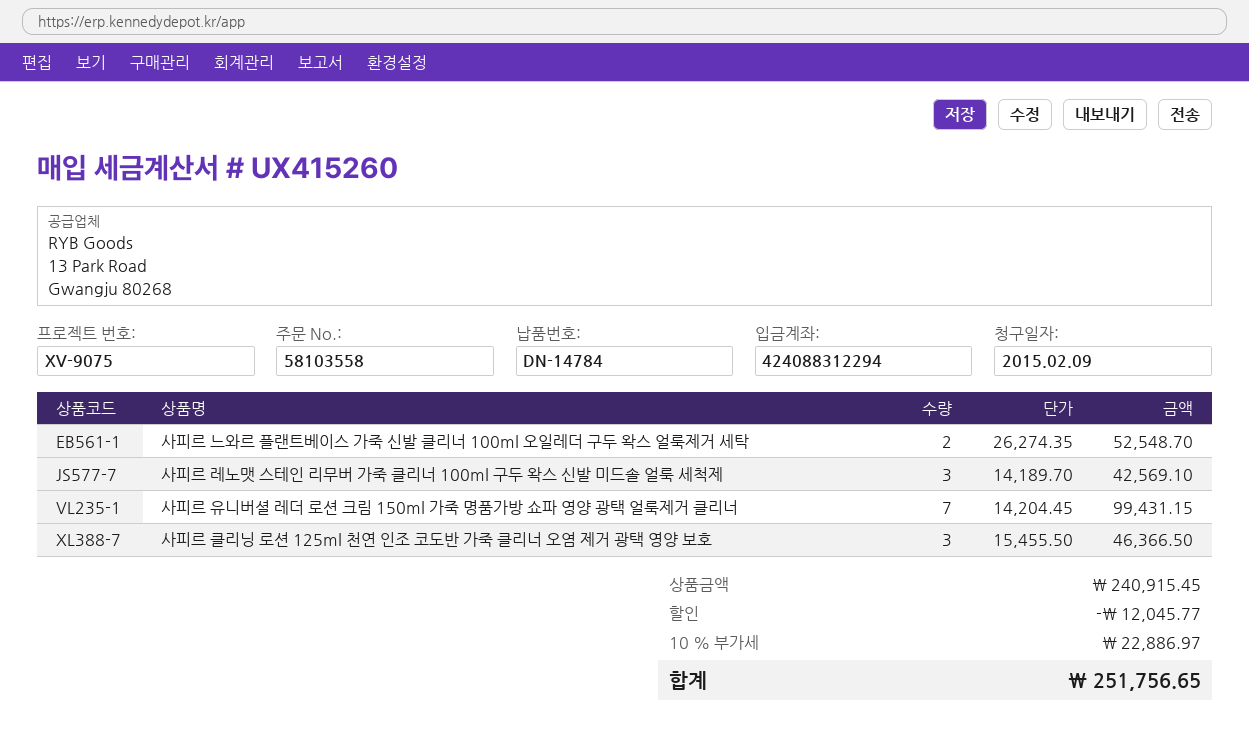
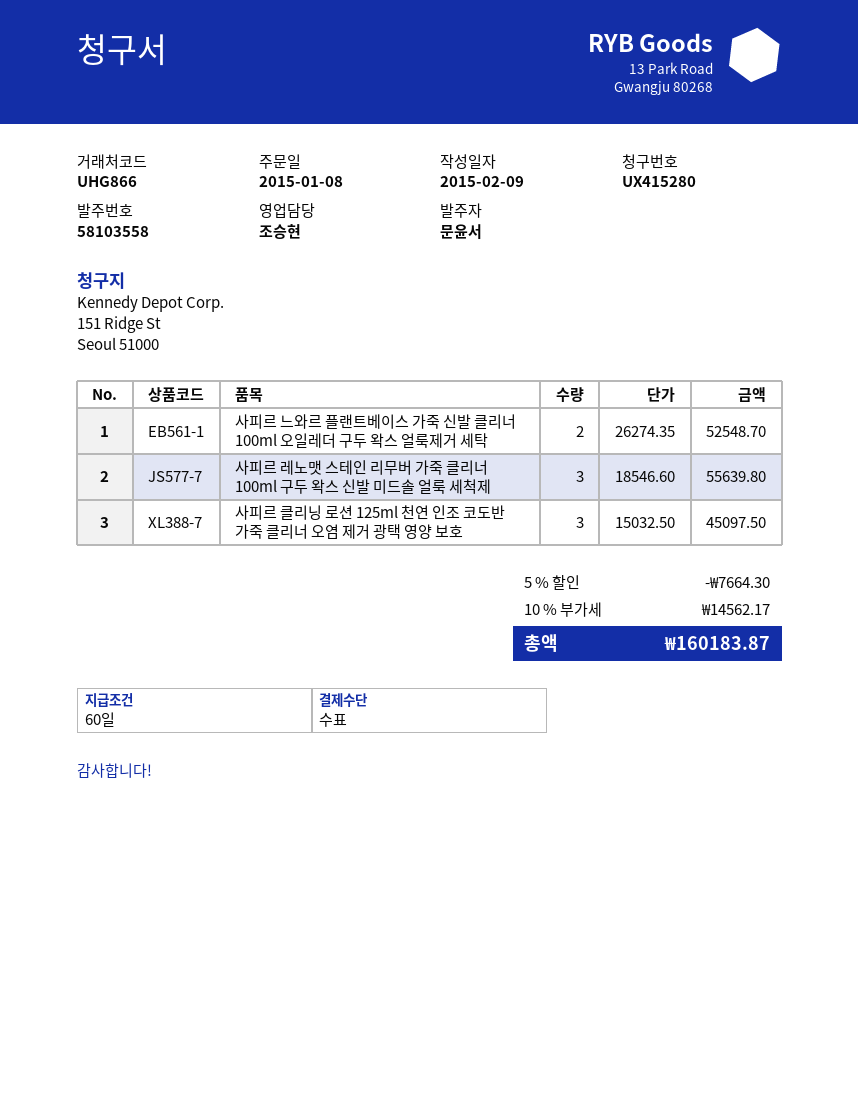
invoice number: UX415260 -> UX415280
사피르 레노맷 스테인 리무버 가죽 클리너 100ml 구두 왁스 신발 미드솔 얼룩 세척제: 3 x 14189.70 = 42569.10 -> 3 x 18546.60 = 55639.80
사피르 유니버셜 레더 로션 크림 150ml 가죽 명품가방 쇼파 영양 광택 얼룩제거 클리너: 7 x 14204.45 = 99431.15 -> none
사피르 클리닝 로션 125ml 천연 인조 코도반 가죽 클리너 오염 제거 광택 영양 보호: 3 x 15455.50 = 46366.50 -> 3 x 15032.50 = 45097.50
discount: 12045.77 -> 7664.30
tax: 10% = 22886.97 -> 10% = 14562.17
total: 251756.65 -> 160183.87

